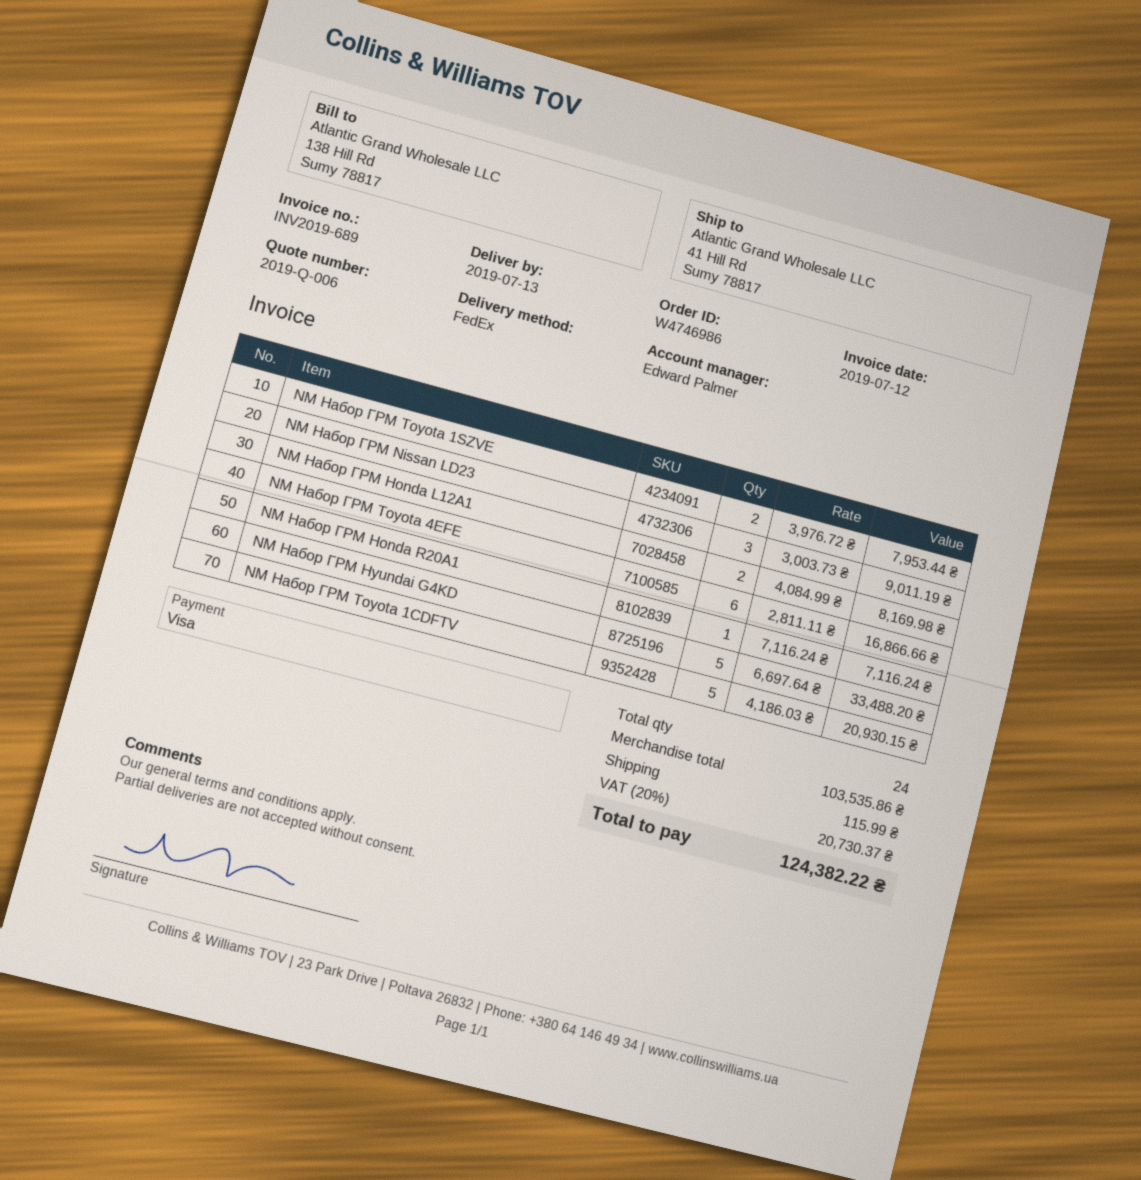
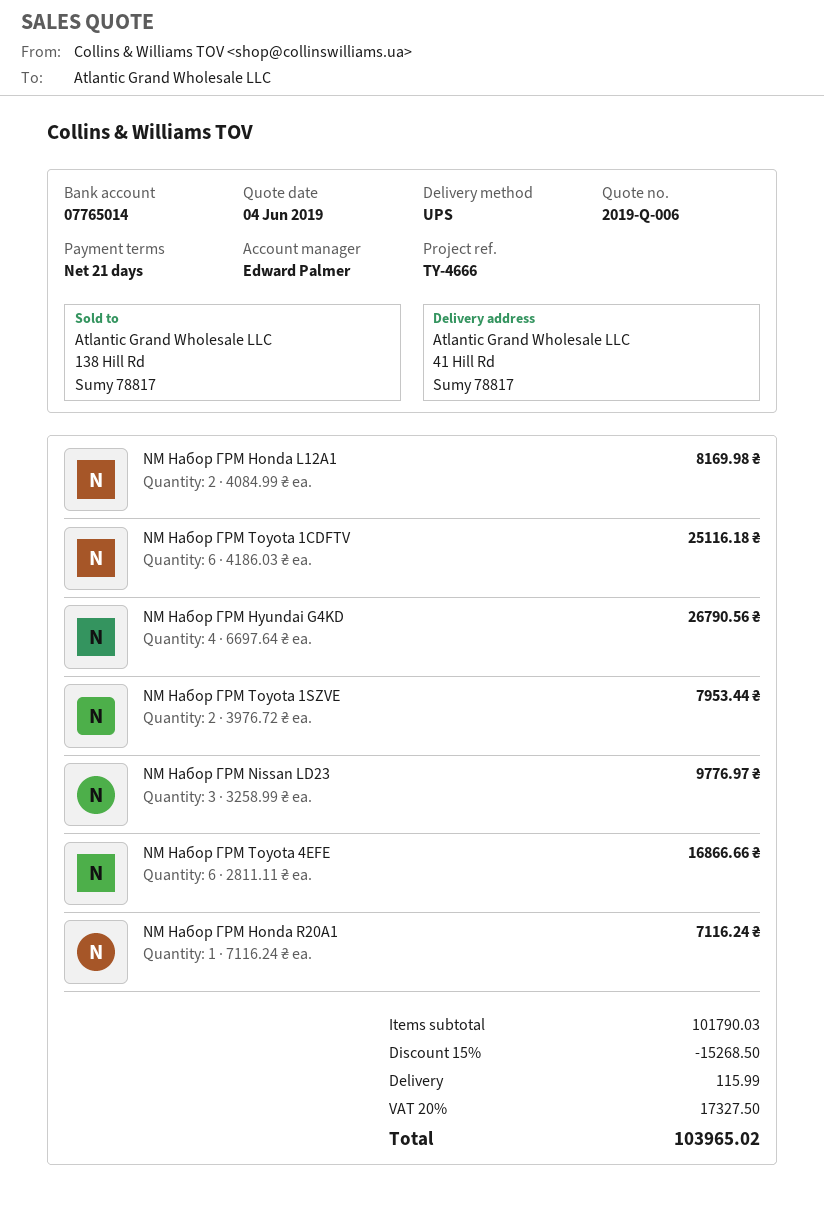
shipping method: FedEx -> UPS
NM Набор ГРМ Nissan LD23: 3 x 3003.73 = 9011.19 -> 3 x 3258.99 = 9776.97
NM Набор ГРМ Hyundai G4KD: 5 x 6697.64 = 33488.20 -> 4 x 6697.64 = 26790.56
NM Набор ГРМ Toyota 1CDFTV: 5 x 4186.03 = 20930.15 -> 6 x 4186.03 = 25116.18
subtotal: 103535.86 -> 101790.03
discount: none -> 15% = 15268.50
tax: 20% = 20730.37 -> 20% = 17327.50
total: 124382.22 -> 103965.02

